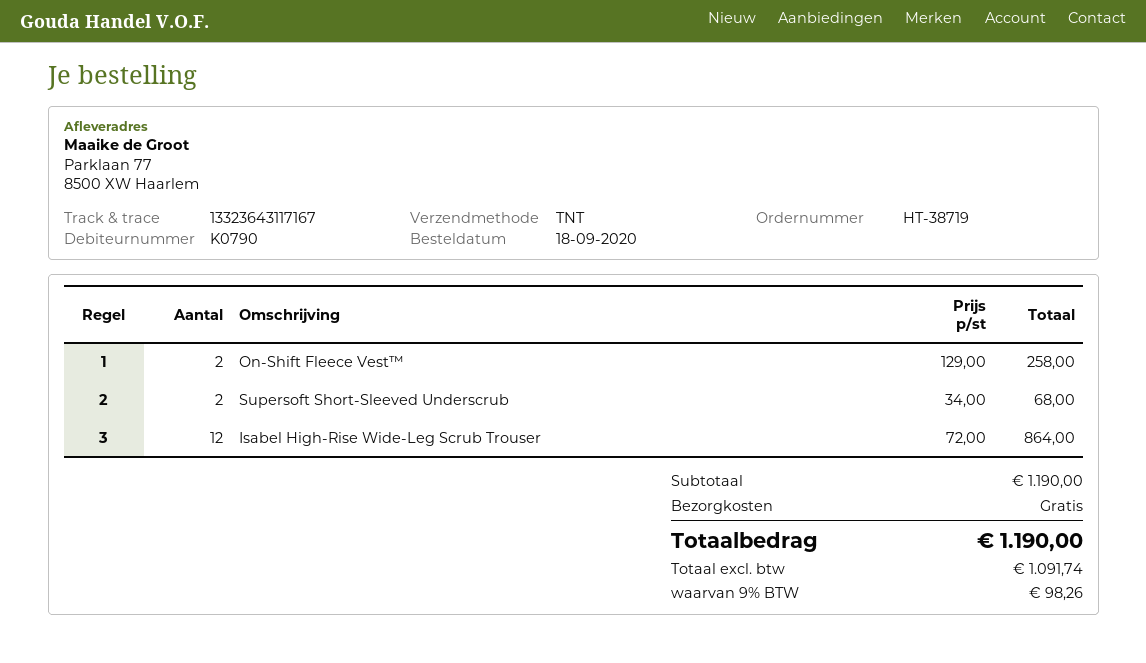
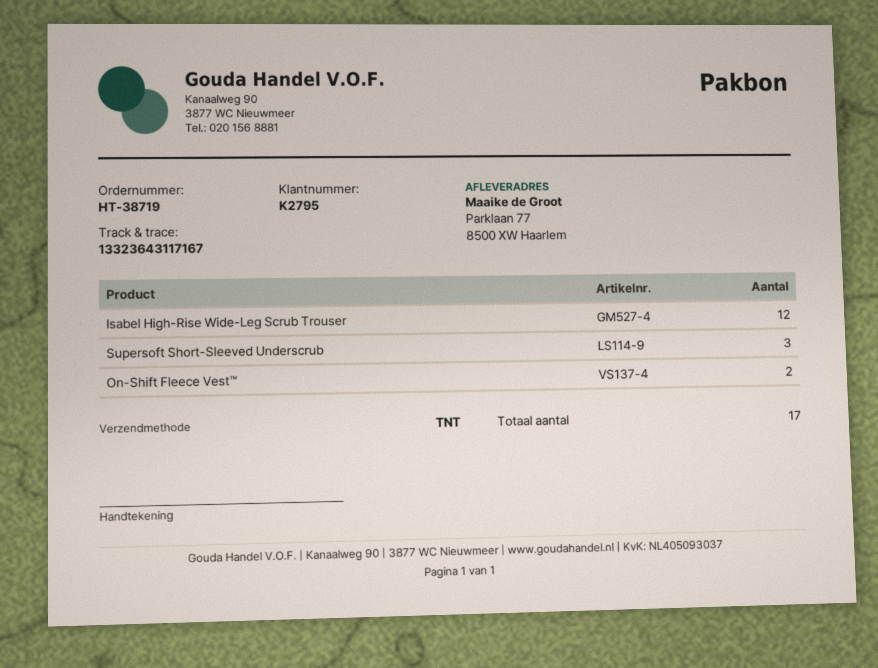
customer number: K0790 -> K2795
Supersoft Short-Sleeved Underscrub: 2 -> 3

